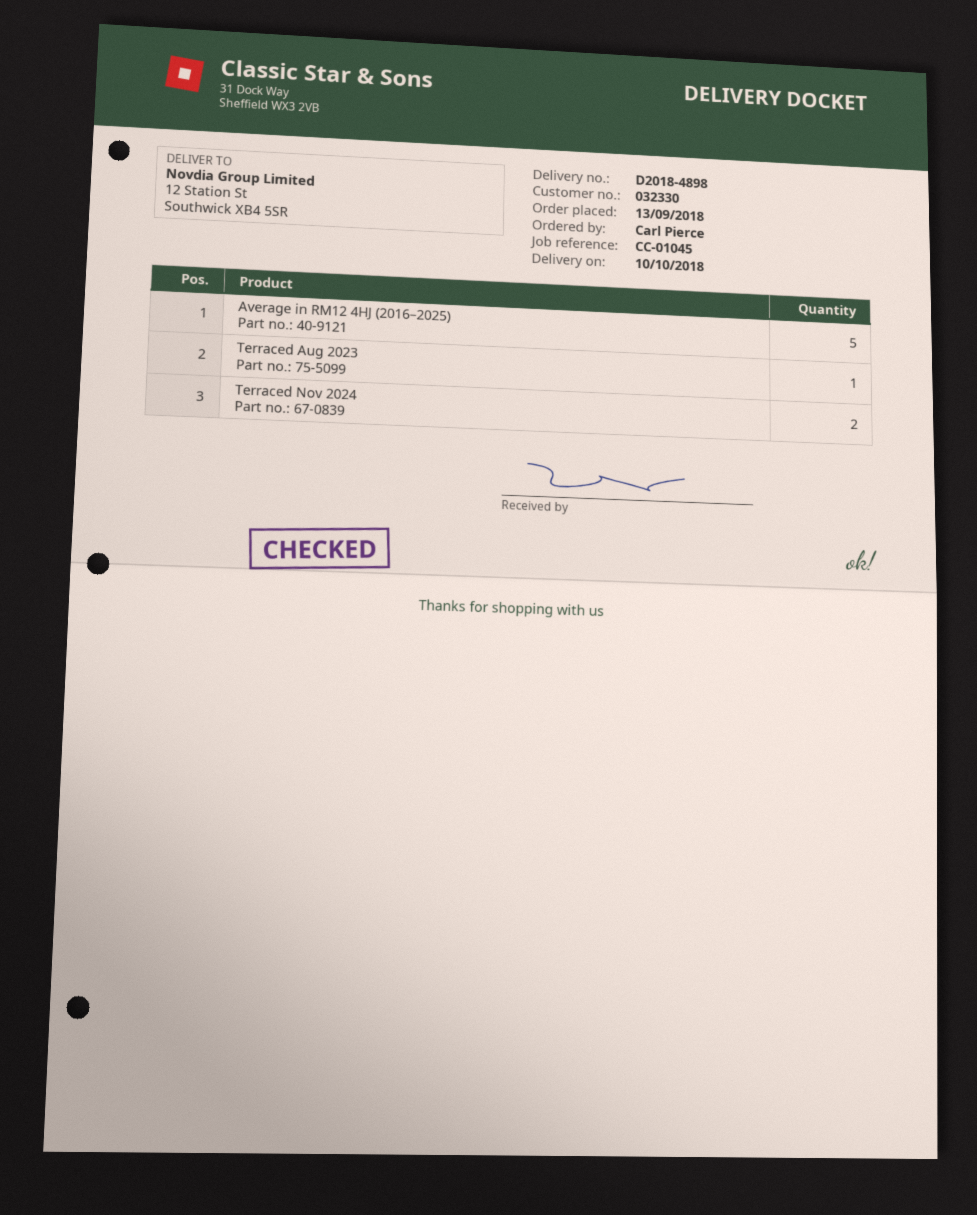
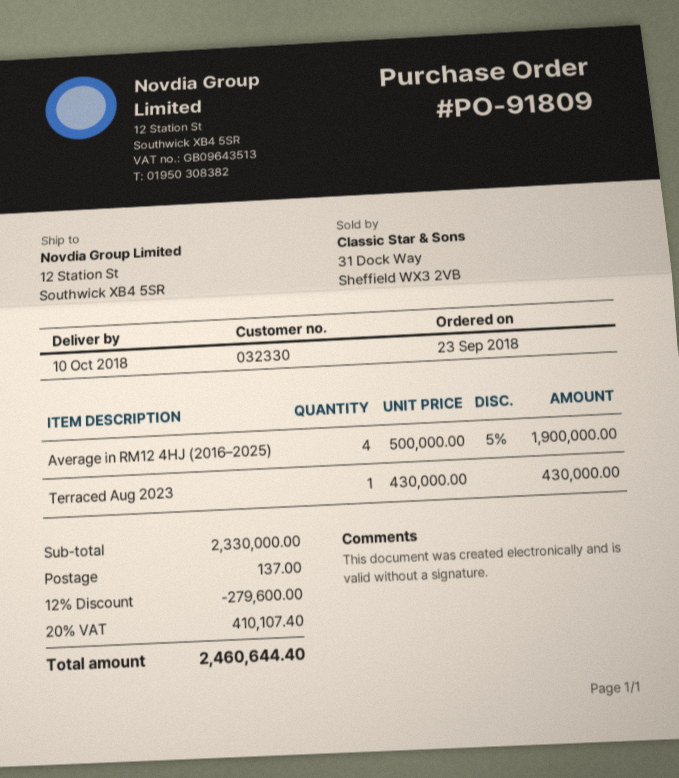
order date: 2018-09-13 -> 2018-09-23
Average in RM12 4HJ (2016–2025): 5 -> 4
Terraced Nov 2024: 2 -> none

